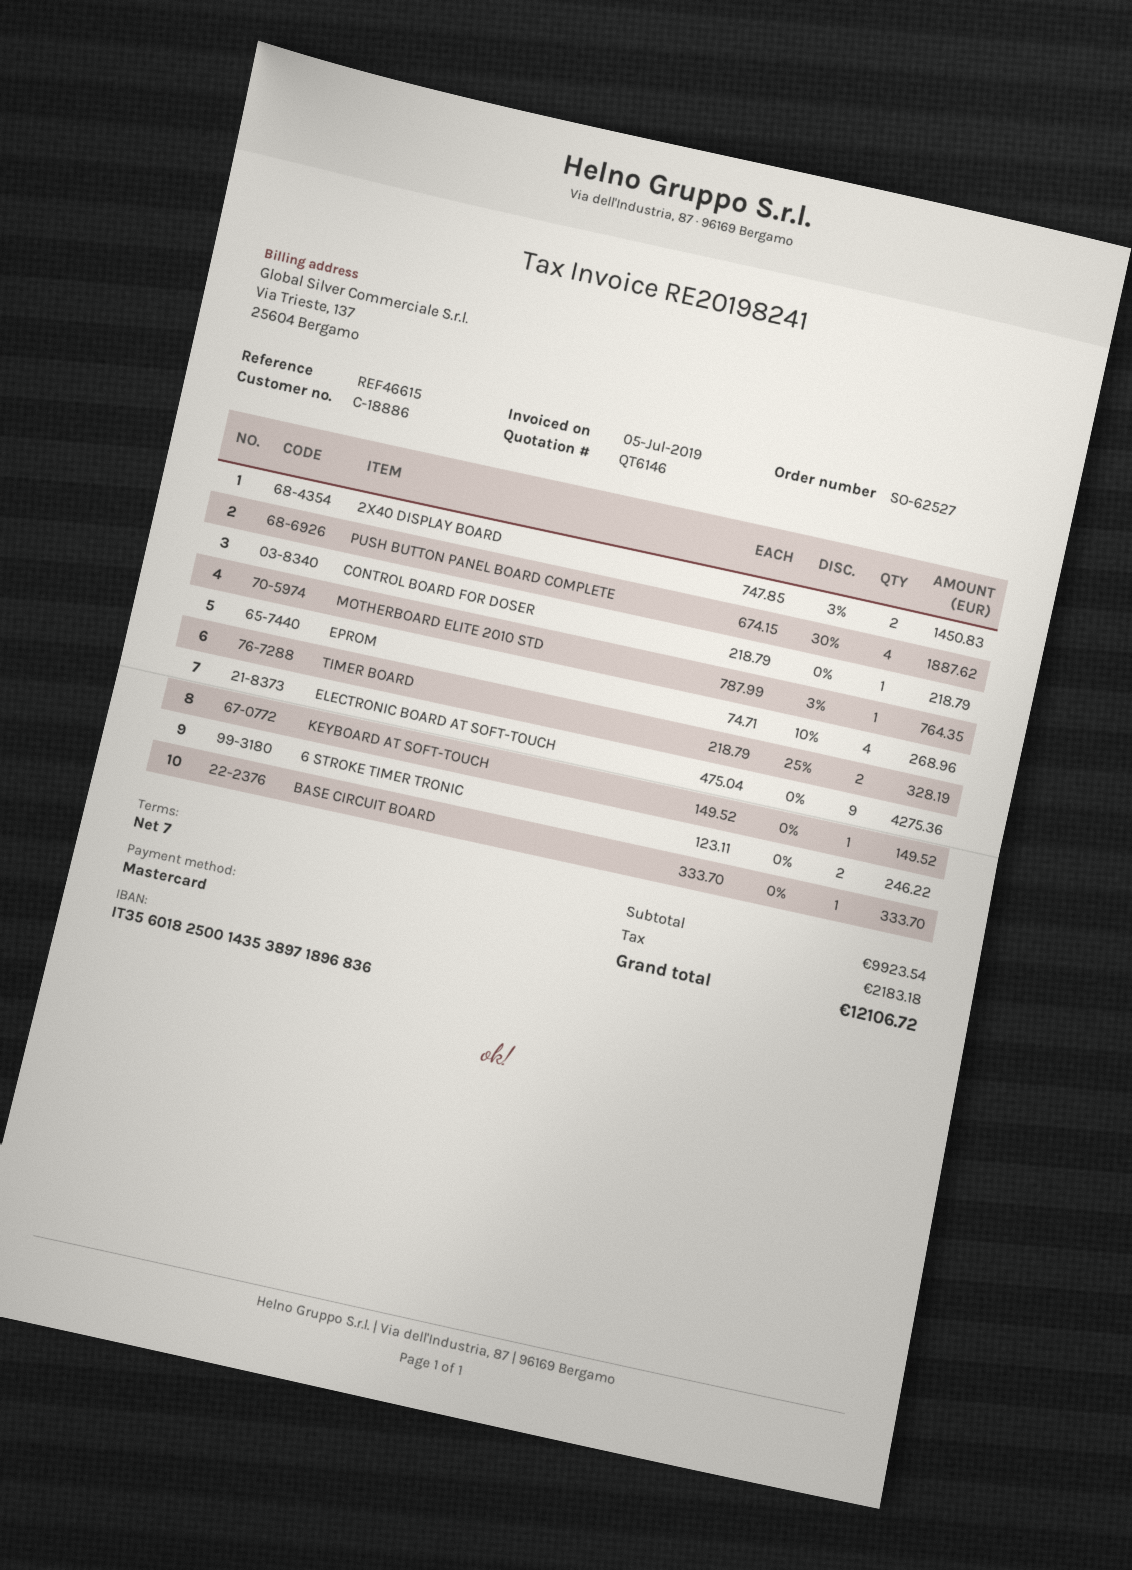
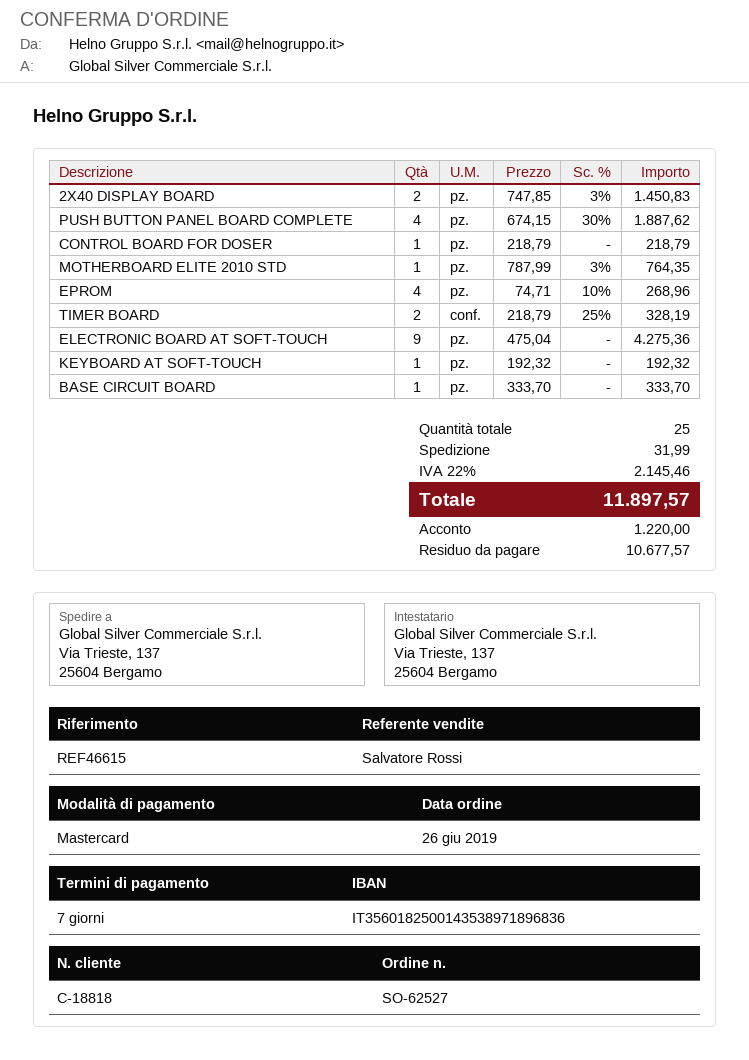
customer number: C-18886 -> C-18818
KEYBOARD AT SOFT-TOUCH: 1 x 149.52 = 149.52 -> 1 x 192.32 = 192.32
6 STROKE TIMER TRONIC: 2 x 123.11 = 246.22 -> none
shipping: none -> 31.99
tax: 2183.18 -> 2145.46
total: 12106.72 -> 11897.57

